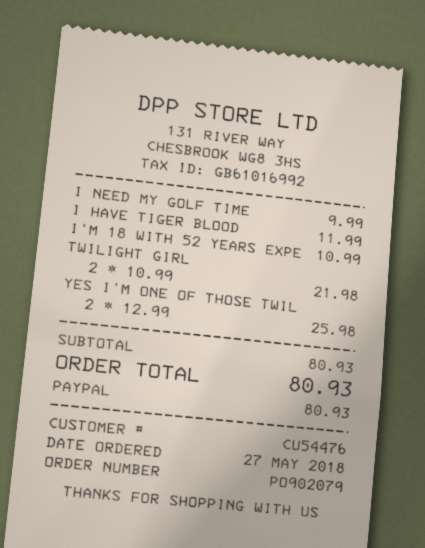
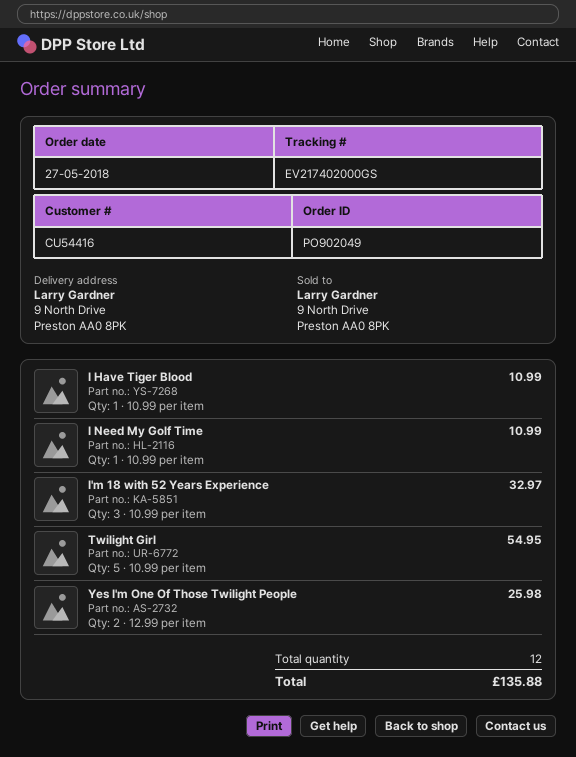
order number: PO902079 -> PO902049
customer number: CU54476 -> CU54416
I NEED MY GOLF TIME: 1 x 9.99 = 9.99 -> 1 x 10.99 = 10.99
I HAVE TIGER BLOOD: 1 x 11.99 = 11.99 -> 1 x 10.99 = 10.99
I'M 18 WITH 52 YEARS EXPE: 1 x 10.99 = 10.99 -> 3 x 10.99 = 32.97
TWILIGHT GIRL: 2 x 10.99 = 21.98 -> 5 x 10.99 = 54.95
total: 80.93 -> 135.88

